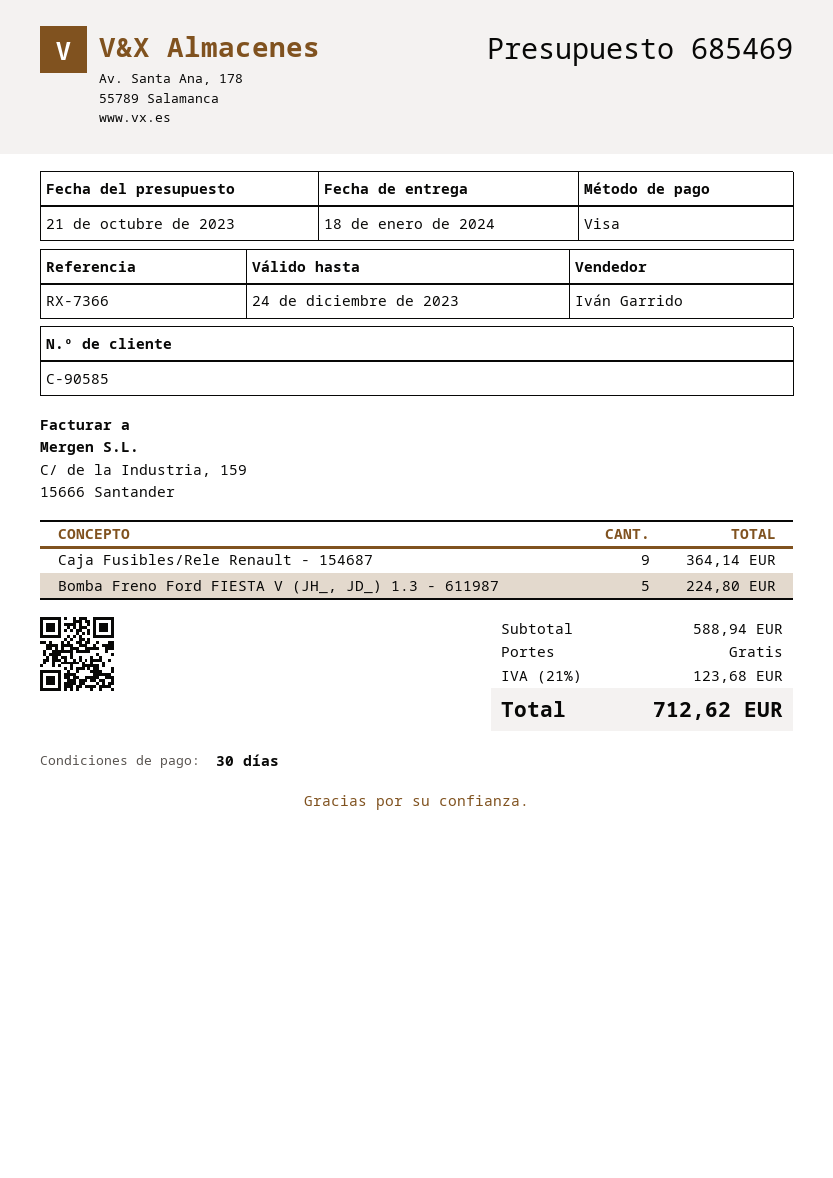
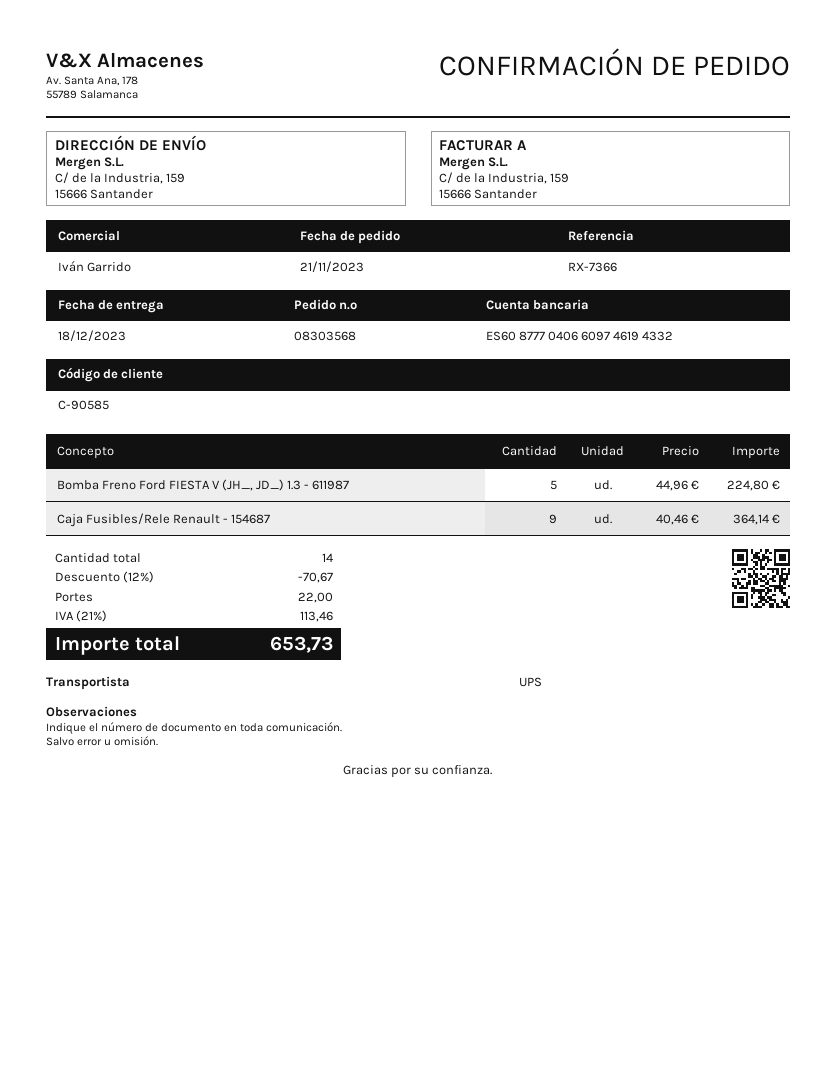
delivery date: 2024-01-18 -> 2023-12-18
discount: none -> 12% = 70.67
shipping: 0.00 -> 22.00
tax: 21% = 123.68 -> 21% = 113.46
total: 712.62 -> 653.73

